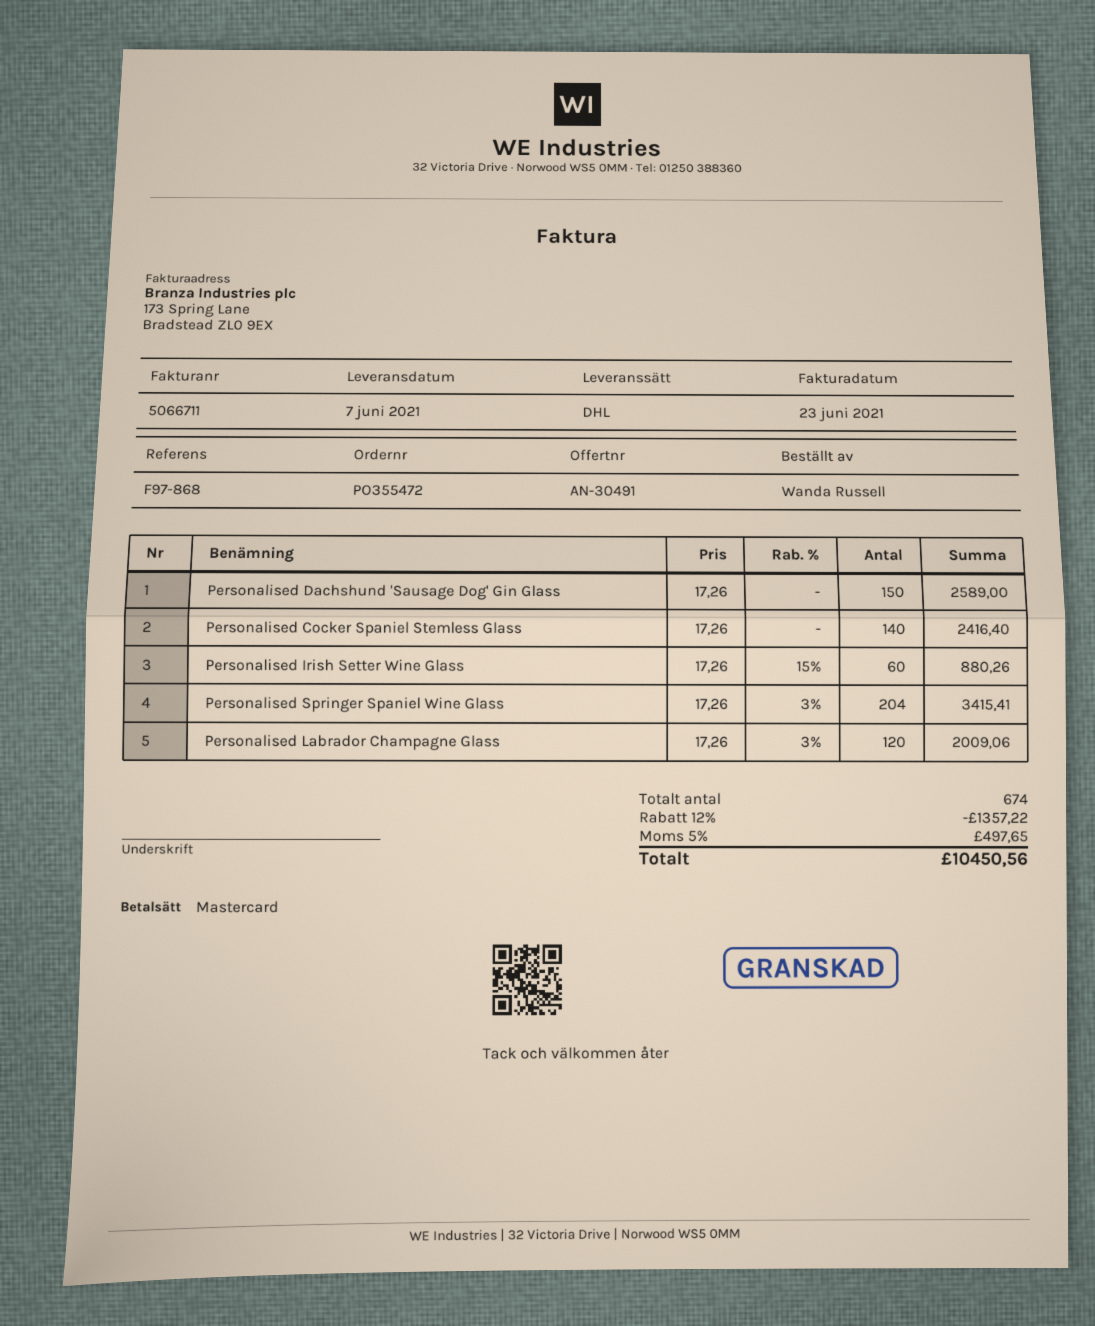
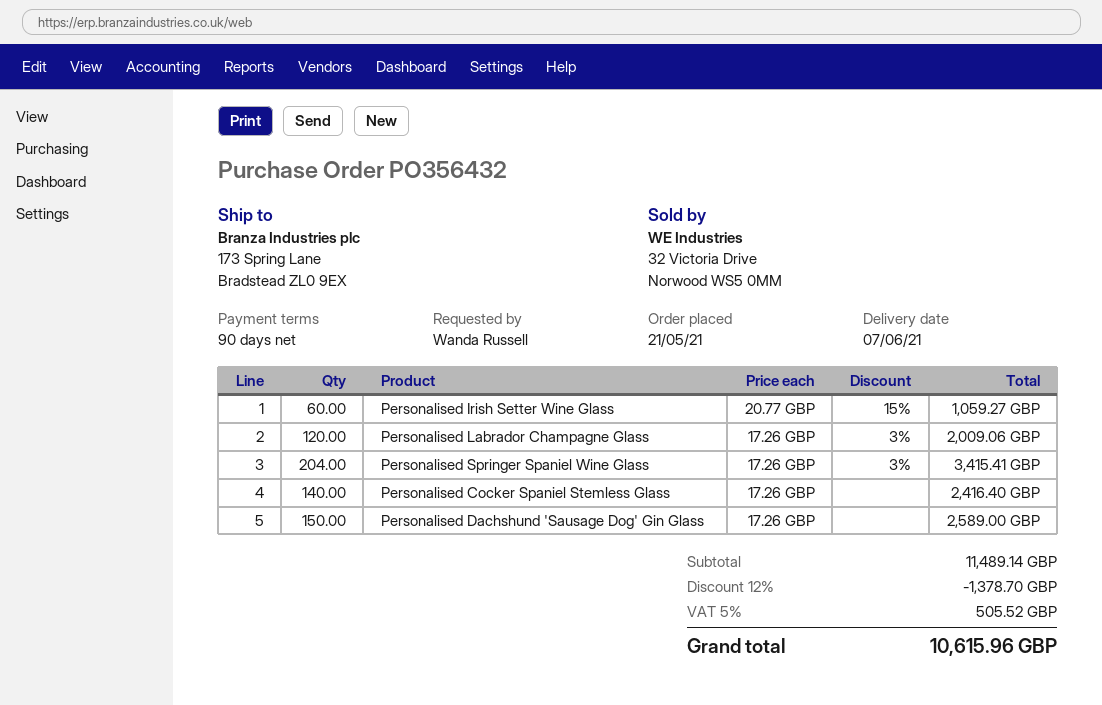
order number: PO355472 -> PO356432
Personalised Irish Setter Wine Glass: 60 x 17.26 - 15% = 880.26 -> 60 x 20.77 - 15% = 1059.27
discount: 12% = 1357.22 -> 12% = 1378.70
tax: 5% = 497.65 -> 5% = 505.52
total: 10450.56 -> 10615.96

